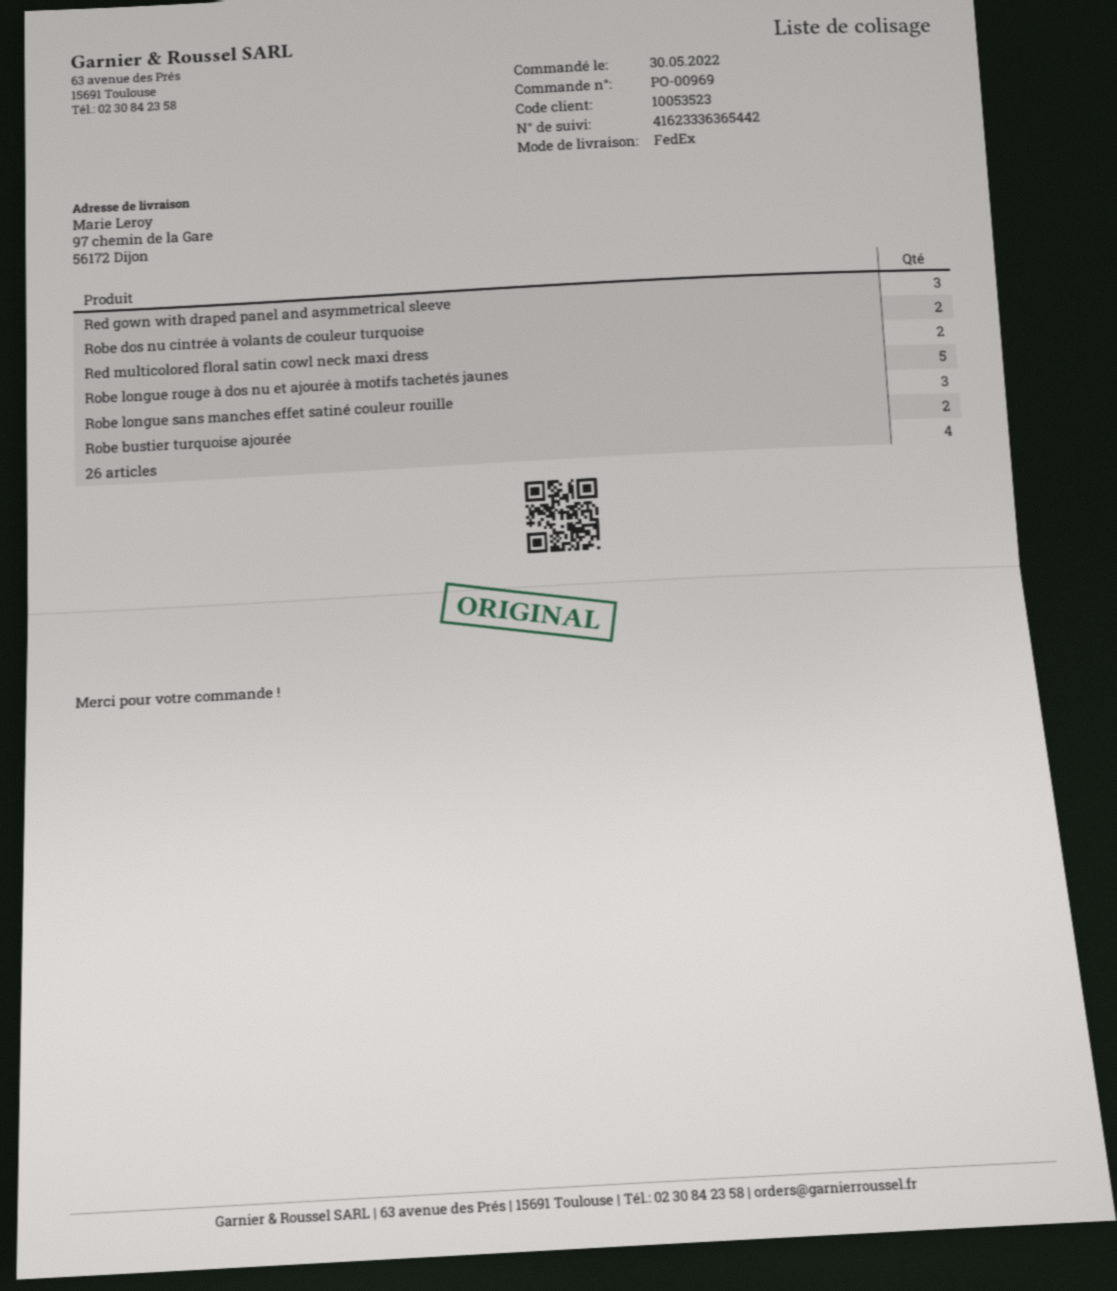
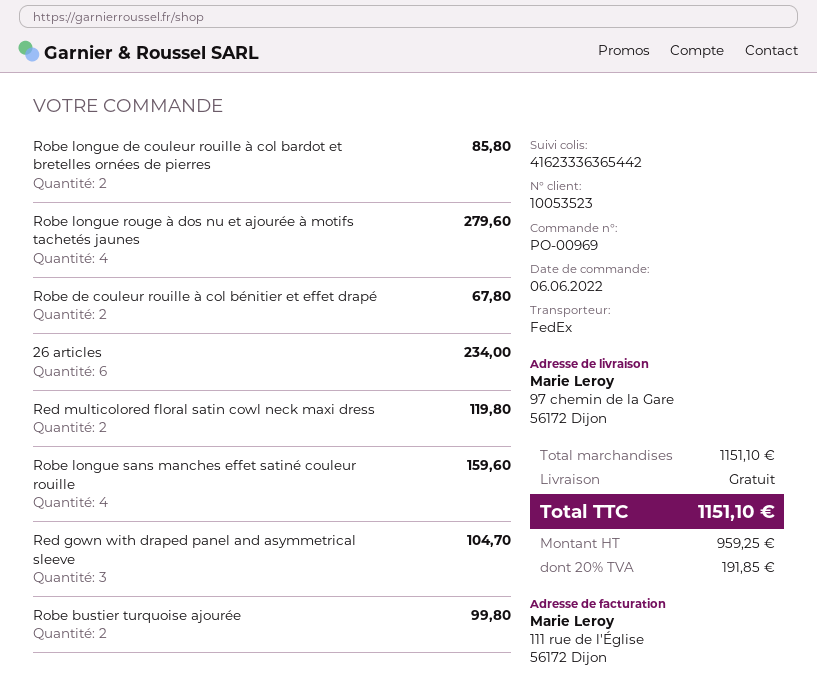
order date: 2022-05-30 -> 2022-06-06
Robe dos nu cintrée à volants de couleur turquoise: 2 -> none
Robe longue rouge à dos nu et ajourée à motifs tachetés jaunes: 5 -> 4
Robe longue sans manches effet satiné couleur rouille: 3 -> 4
26 articles: 4 -> 6
Robe longue de couleur rouille à col bardot et bretelles ornées de pierres: none -> 2
Robe de couleur rouille à col bénitier et effet drapé: none -> 2

